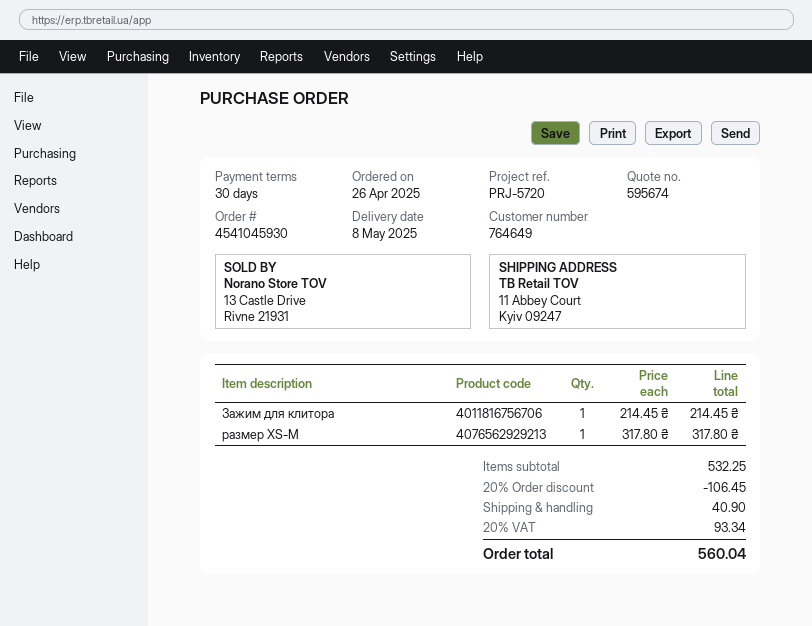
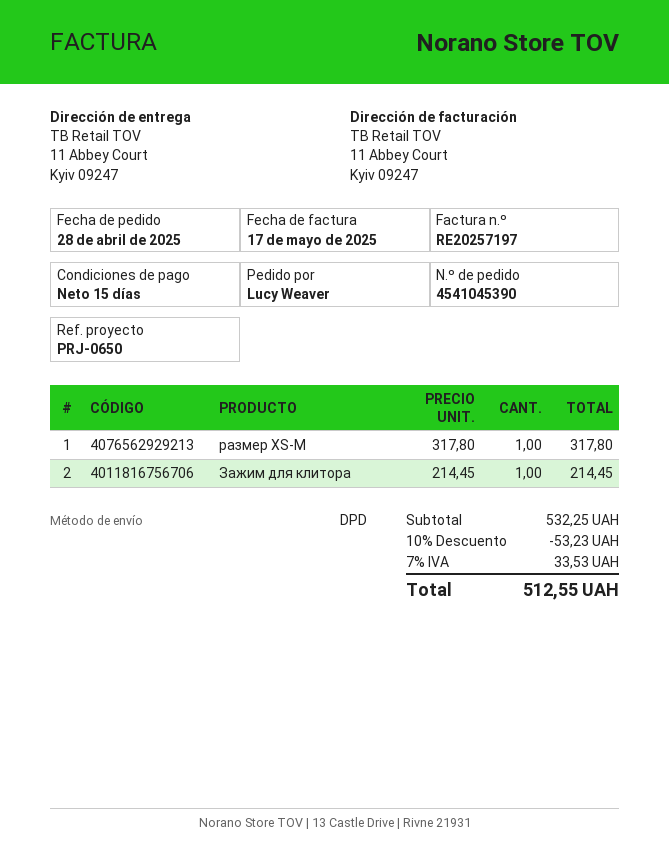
order number: 4541045930 -> 4541045390
order date: 2025-04-26 -> 2025-04-28
payment terms: 30 days -> 15 days
reference: PRJ-5720 -> PRJ-0650
discount: 20% = 106.45 -> 10% = 53.23
shipping: 40.90 -> none
tax: 20% = 93.34 -> 7% = 33.53
total: 560.04 -> 512.55

